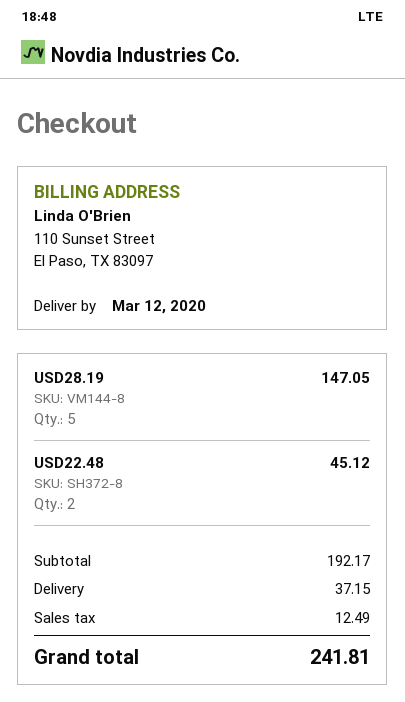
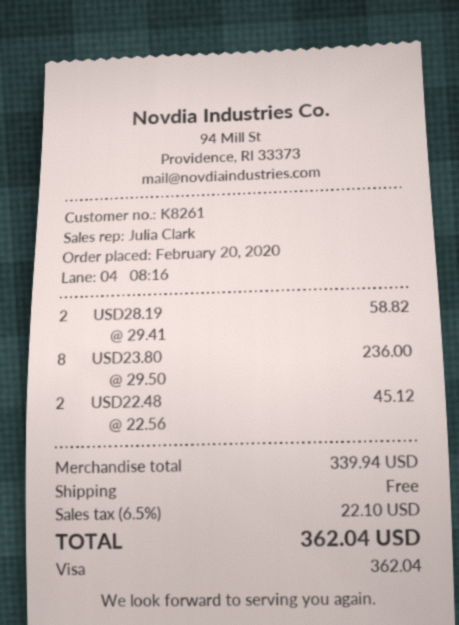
USD28.19: 5 for 147.05 -> 2 for 58.82
USD23.80: none -> 8 for 236.00
subtotal: 192.17 -> 339.94
shipping: 37.15 -> 0.00
tax: 12.49 -> 22.10
total: 241.81 -> 362.04

